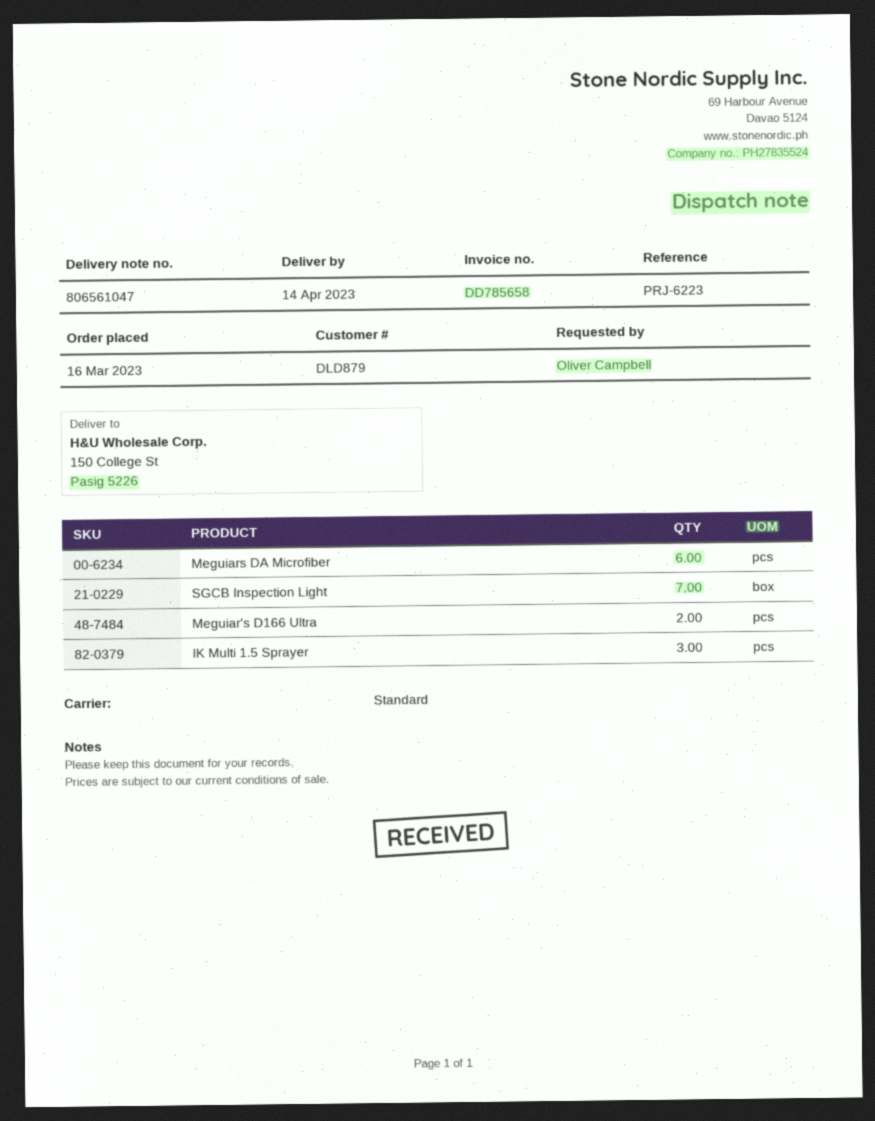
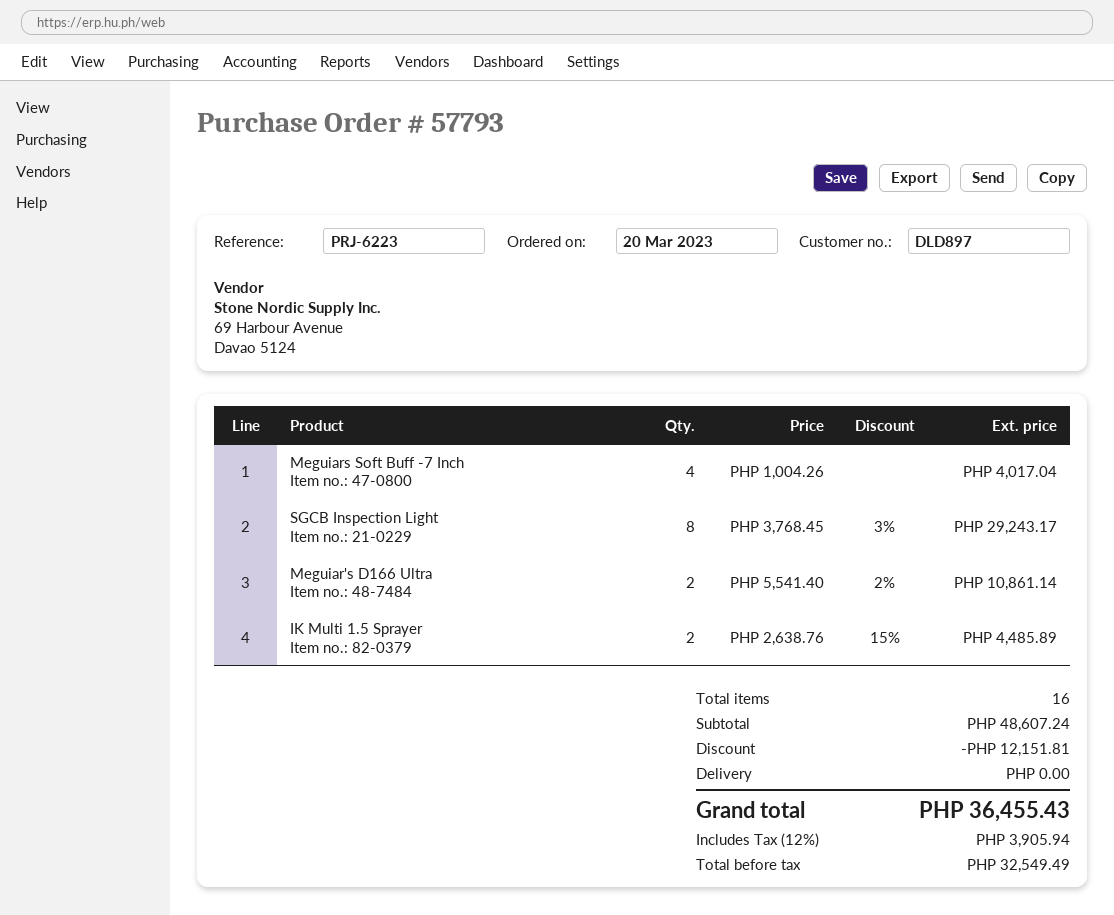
order date: 2023-03-16 -> 2023-03-20
customer number: DLD879 -> DLD897
Meguiars DA Microfiber: 6 -> none
SGCB Inspection Light: 7 -> 8
IK Multi 1.5 Sprayer: 3 -> 2
Meguiars Soft Buff -7 Inch: none -> 4

